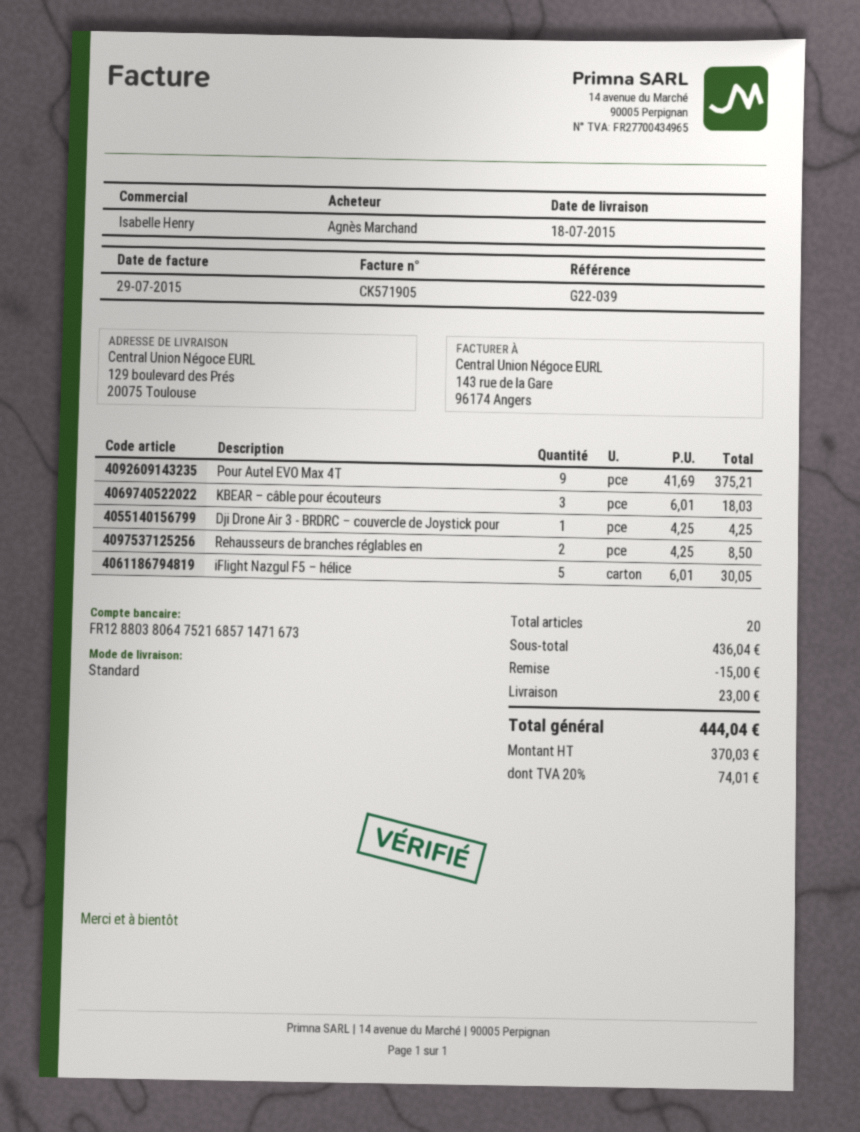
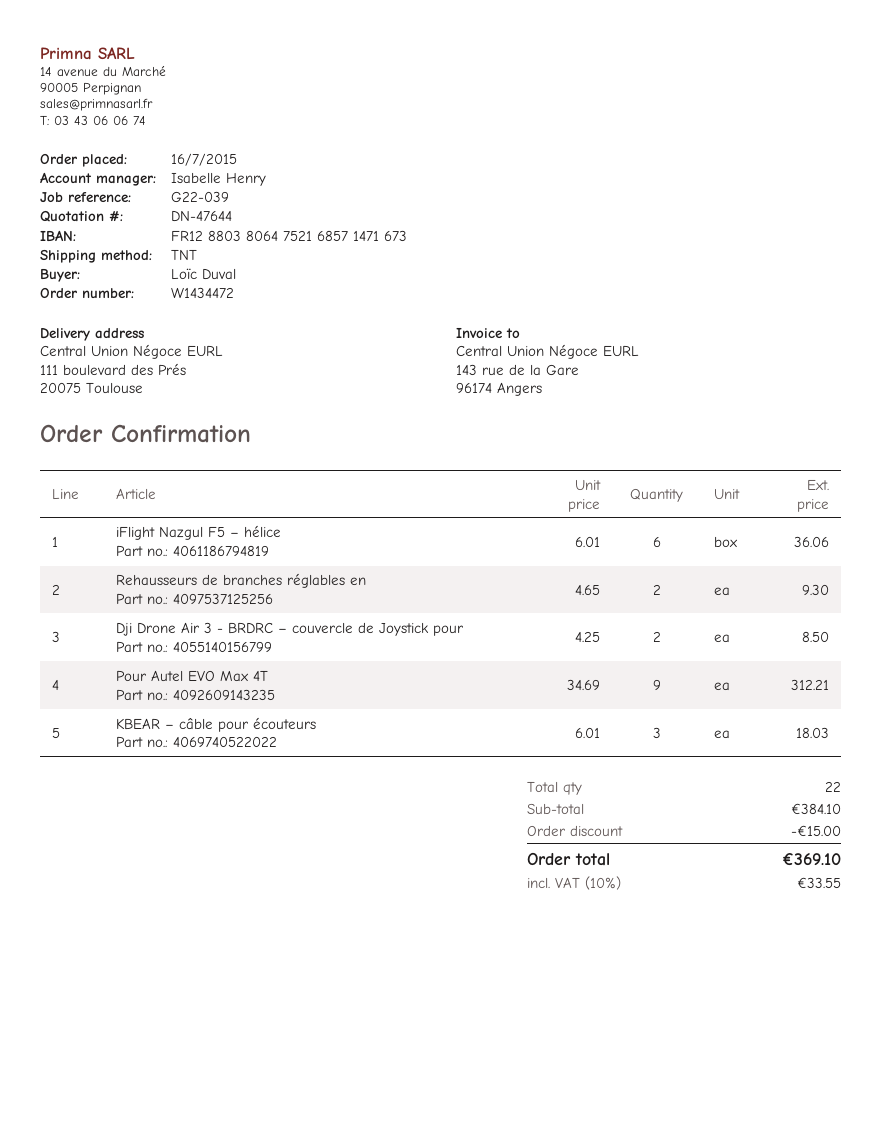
ordered by: Agnès Marchand -> Loïc Duval
shipping method: standard -> TNT
ship to: 129 boulevard des Prés, 20075 Toulouse -> 111 boulevard des Prés, 20075 Toulouse
Pour Autel EVO Max 4T: 9 x 41.69 = 375.21 -> 9 x 34.69 = 312.21
Dji Drone Air 3 - BRDRC – couvercle de Joystick pour: 1 x 4.25 = 4.25 -> 2 x 4.25 = 8.50
Rehausseurs de branches réglables en: 2 x 4.25 = 8.50 -> 2 x 4.65 = 9.30
iFlight Nazgul F5 – hélice: 5 x 6.01 = 30.05 -> 6 x 6.01 = 36.06
total quantity: 20 -> 22
subtotal: 436.04 -> 384.10
shipping: 23.00 -> none
tax: 20% = 74.01 -> 10% = 33.55
total: 444.04 -> 369.10

